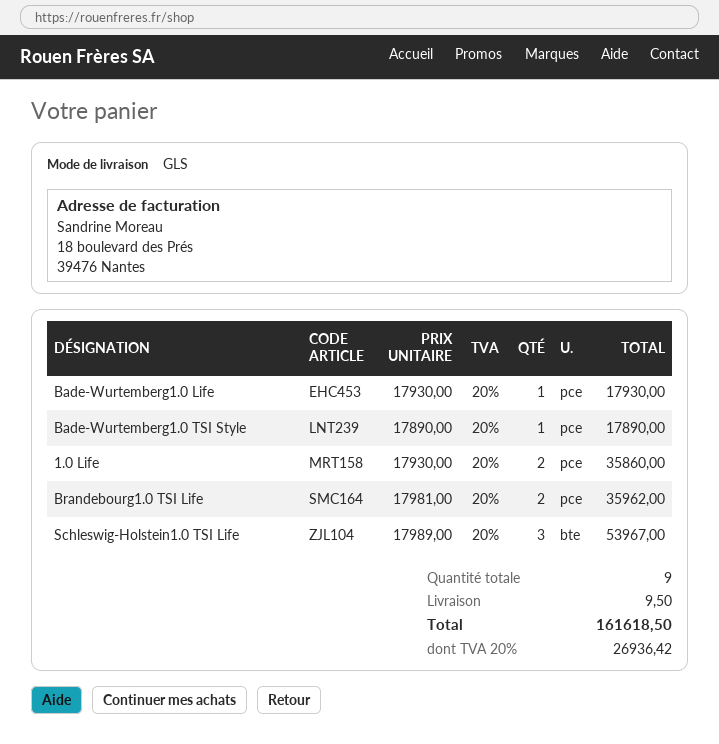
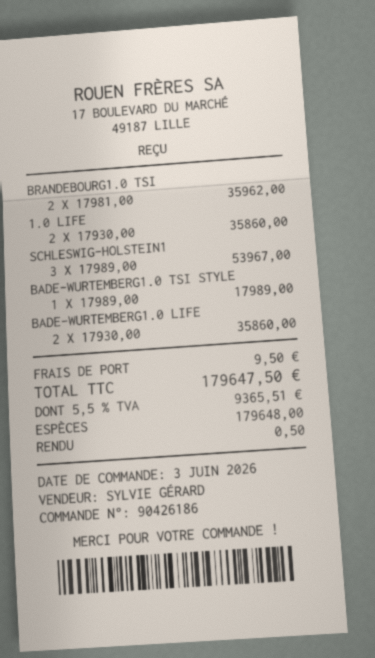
Bade-Wurtemberg1.0 Life: 1 x 17930.00 = 17930.00 -> 2 x 17930.00 = 35860.00
Bade-Wurtemberg1.0 TSI Style: 1 x 17890.00 = 17890.00 -> 1 x 17989.00 = 17989.00
tax: 20% = 26936.42 -> 5.5% = 9365.51
total: 161618.50 -> 179647.50

